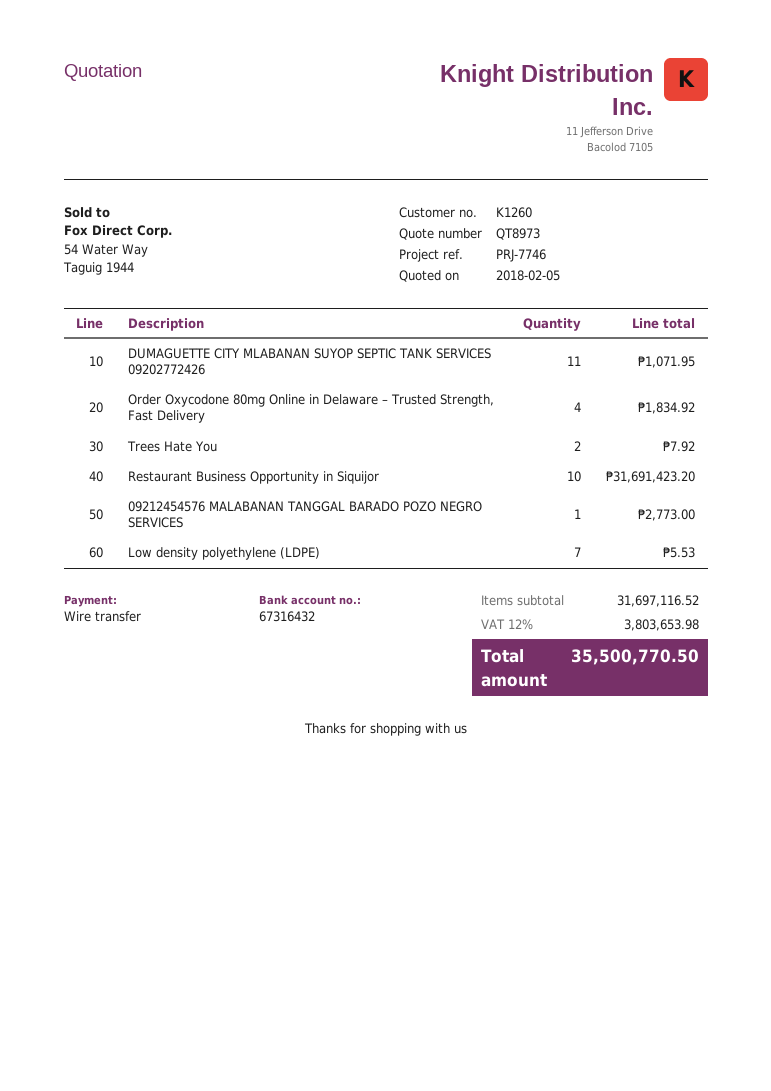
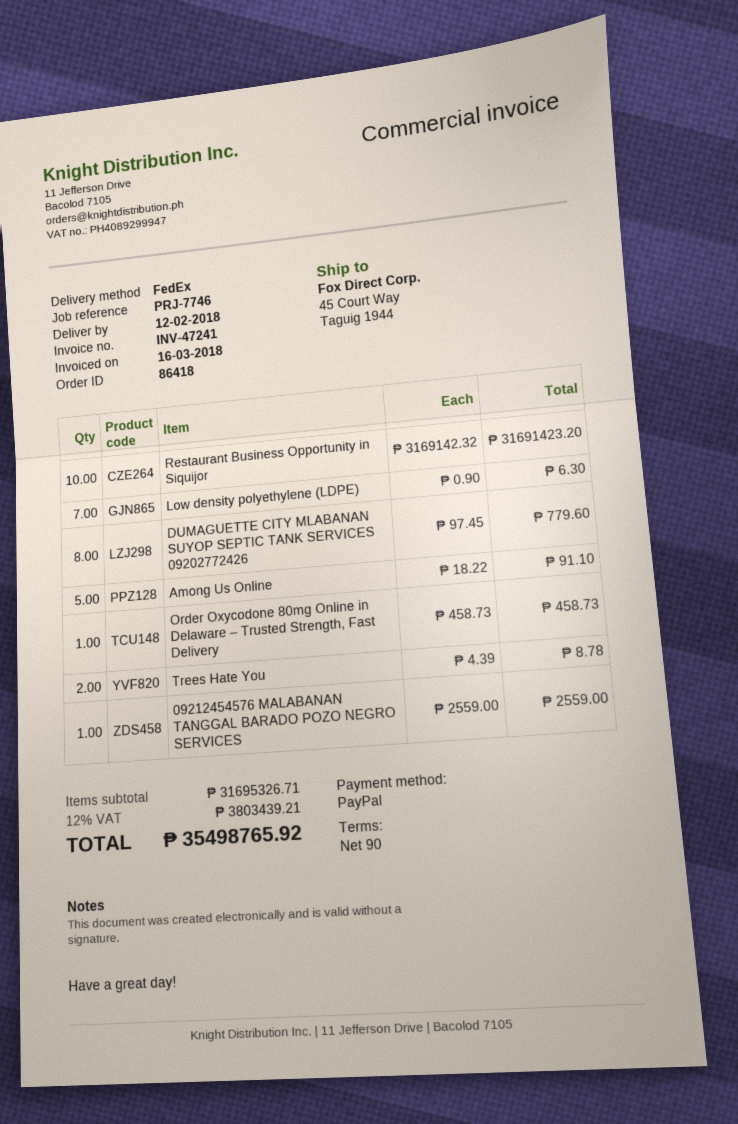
payment method: bank transfer -> PayPal
DUMAGUETTE CITY MLABANAN SUYOP SEPTIC TANK SERVICES 09202772426: 11 for 1071.95 -> 8 for 779.60
Order Oxycodone 80mg Online in Delaware – Trusted Strength, Fast Delivery: 4 for 1834.92 -> 1 for 458.73
Trees Hate You: 2 for 7.92 -> 2 for 8.78
09212454576 MALABANAN TANGGAL BARADO POZO NEGRO SERVICES: 1 for 2773.00 -> 1 for 2559.00
Low density polyethylene (LDPE): 7 for 5.53 -> 7 for 6.30
Among Us Online: none -> 5 for 91.10
subtotal: 31697116.52 -> 31695326.71
tax: 12% = 3803653.98 -> 12% = 3803439.21
total: 35500770.50 -> 35498765.92

